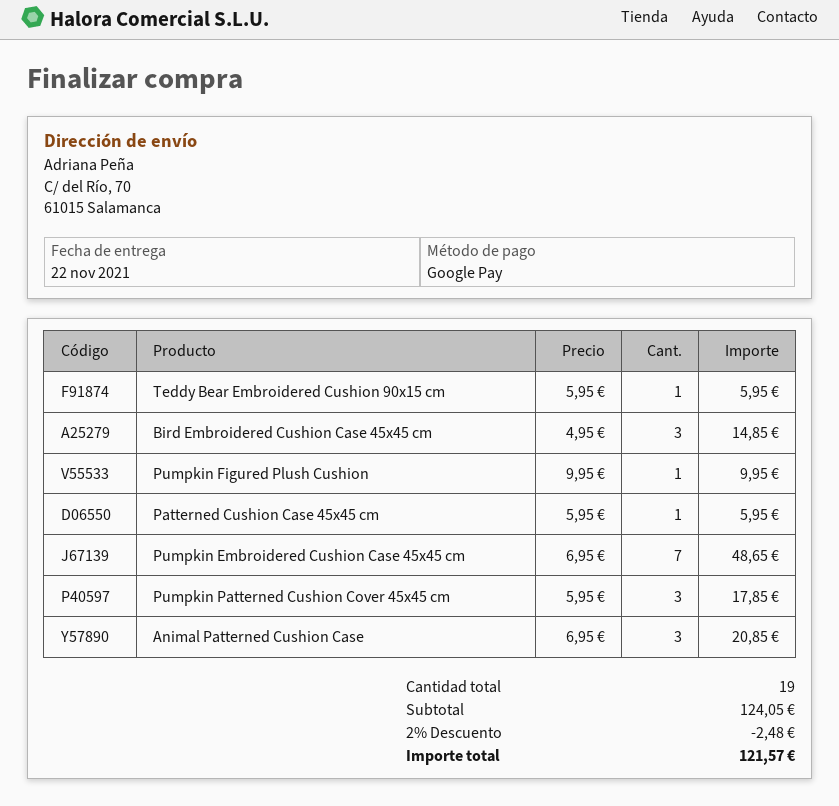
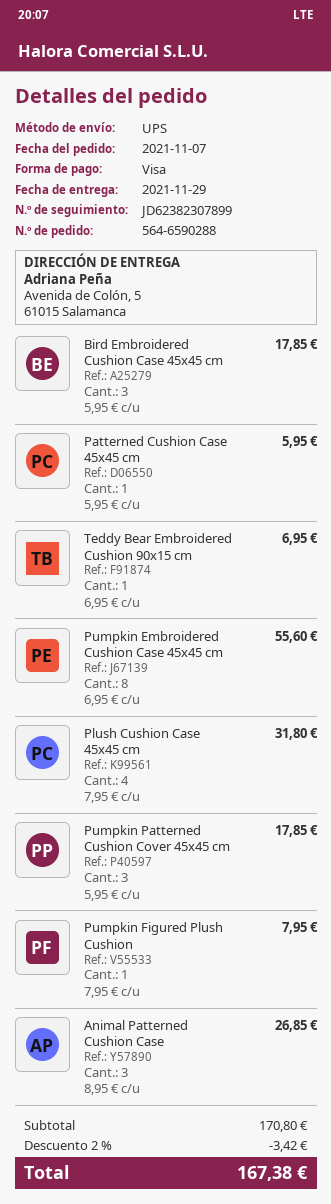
delivery date: 2021-11-22 -> 2021-11-29
payment method: Google Pay -> Visa
ship to: C/ del Río, 70, 61015 Salamanca -> Avenida de Colón, 5, 61015 Salamanca
Teddy Bear Embroidered Cushion 90x15 cm: 1 x 5.95 = 5.95 -> 1 x 6.95 = 6.95
Bird Embroidered Cushion Case 45x45 cm: 3 x 4.95 = 14.85 -> 3 x 5.95 = 17.85
Pumpkin Figured Plush Cushion: 1 x 9.95 = 9.95 -> 1 x 7.95 = 7.95
Pumpkin Embroidered Cushion Case 45x45 cm: 7 x 6.95 = 48.65 -> 8 x 6.95 = 55.60
Animal Patterned Cushion Case: 3 x 6.95 = 20.85 -> 3 x 8.95 = 26.85
Plush Cushion Case 45x45 cm: none -> 4 x 7.95 = 31.80
subtotal: 124.05 -> 170.80
discount: 2% = 2.48 -> 2% = 3.42
total: 121.57 -> 167.38

